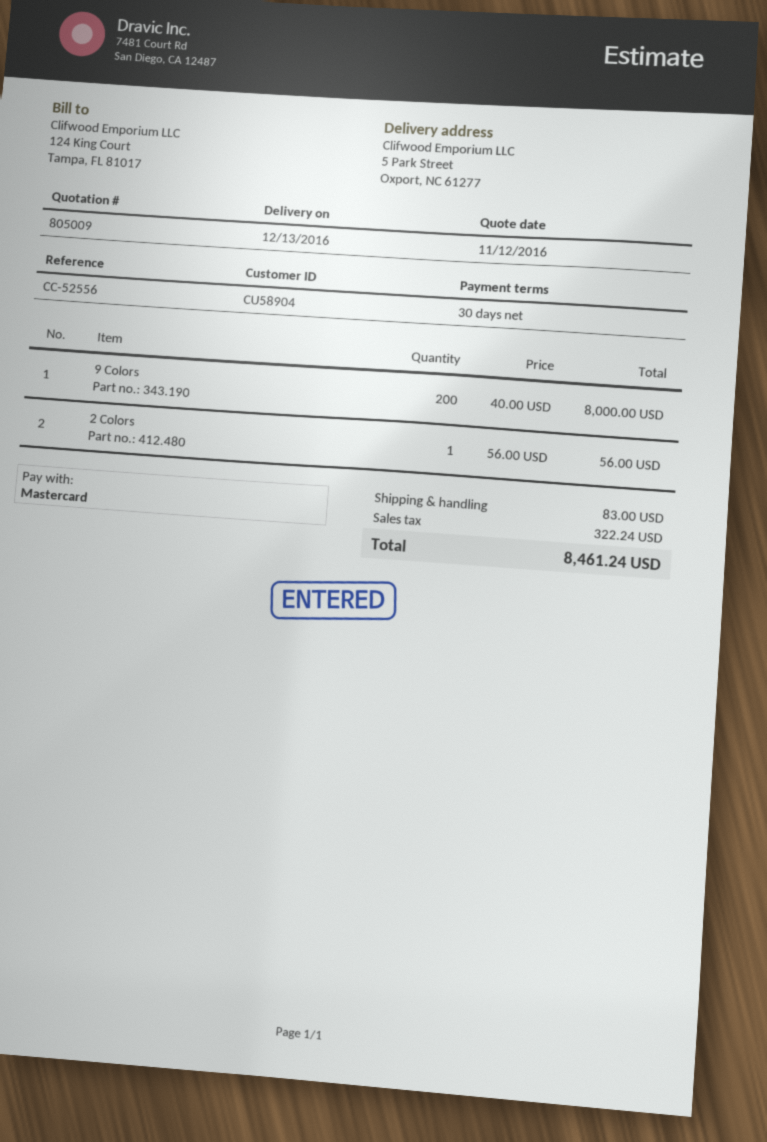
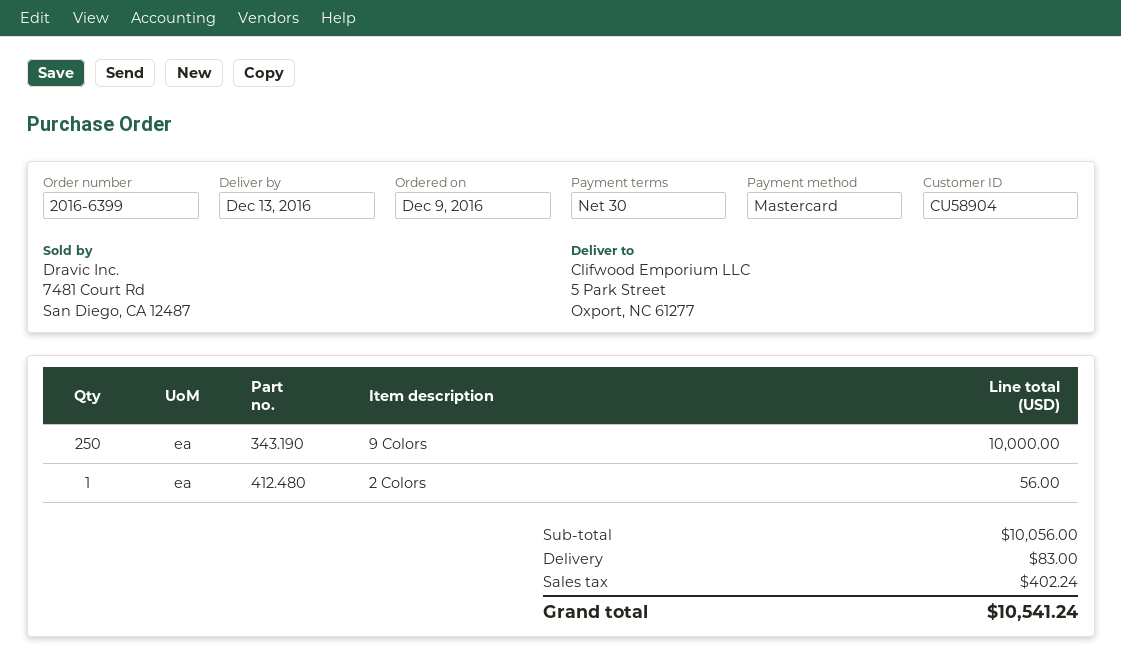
9 Colors: 200 for 8000.00 -> 250 for 10000.00
tax: 322.24 -> 402.24
total: 8461.24 -> 10541.24

